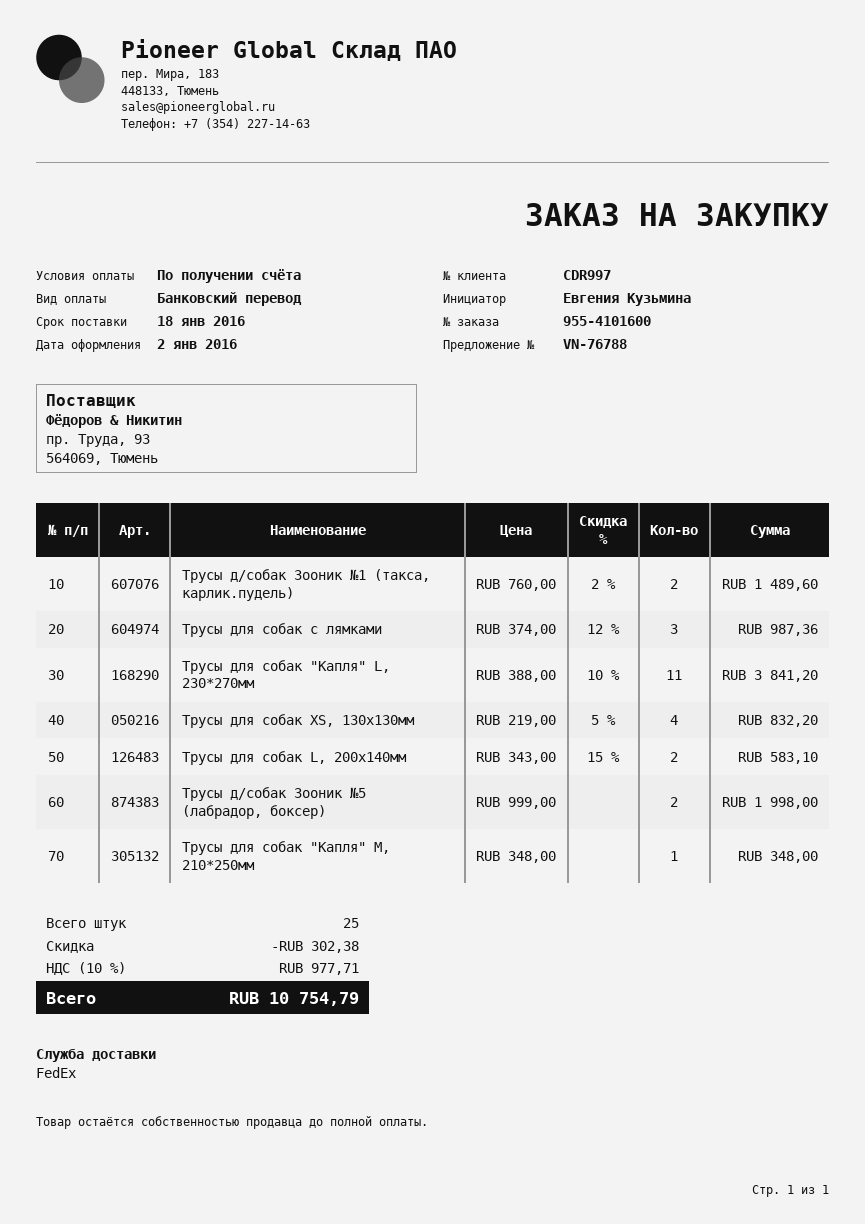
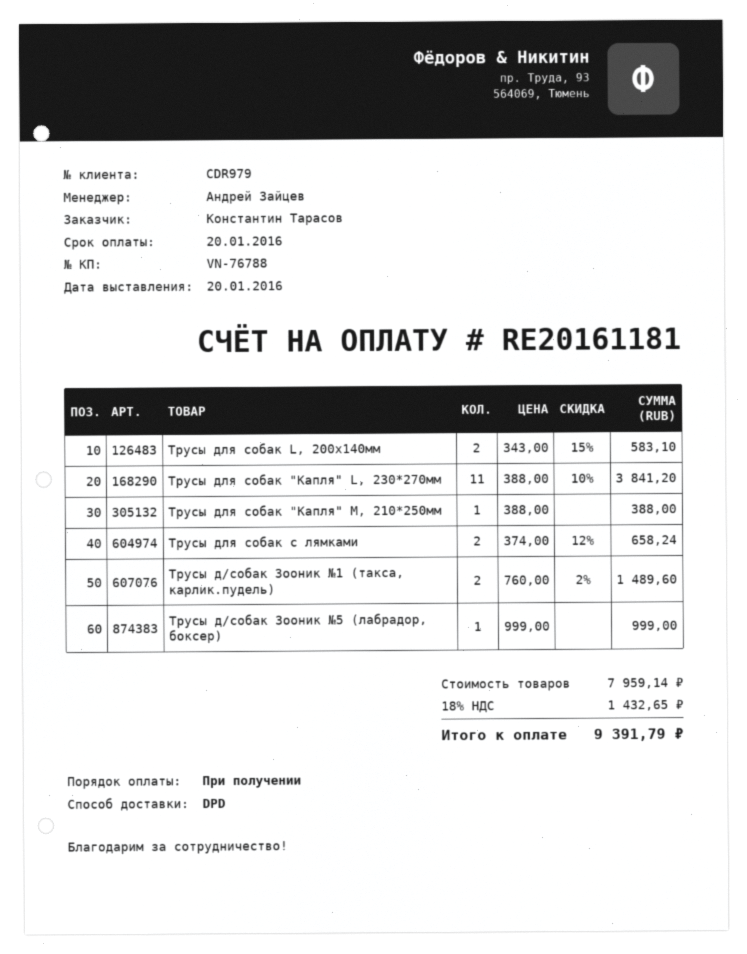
customer number: CDR997 -> CDR979
ordered by: Евгения Кузьмина -> Константин Тарасов
shipping method: FedEx -> DPD
Трусы для собак с лямками: 3 x 374.00 - 12% = 987.36 -> 2 x 374.00 - 12% = 658.24
Трусы для собак XS, 130х130мм: 4 x 219.00 - 5% = 832.20 -> none
Трусы д/собак Зооник №5 (лабрадор, боксер): 2 x 999.00 = 1998.00 -> 1 x 999.00 = 999.00
Трусы для собак "Капля" M, 210*250мм: 1 x 348.00 = 348.00 -> 1 x 388.00 = 388.00
discount: 302.38 -> none
tax: 10% = 977.71 -> 18% = 1432.65
total: 10754.79 -> 9391.79

